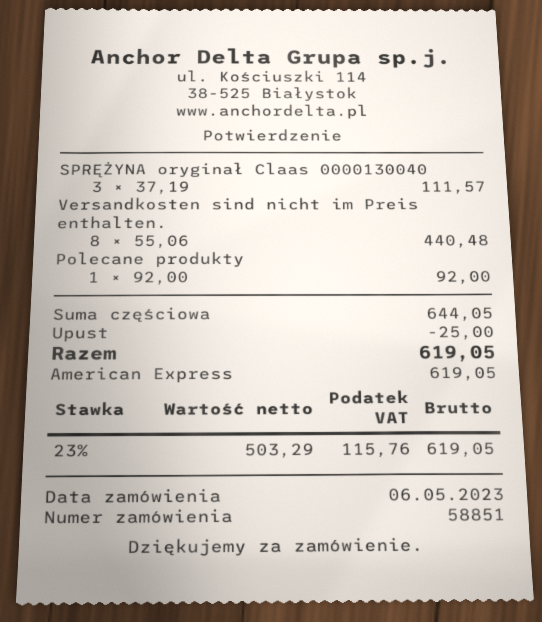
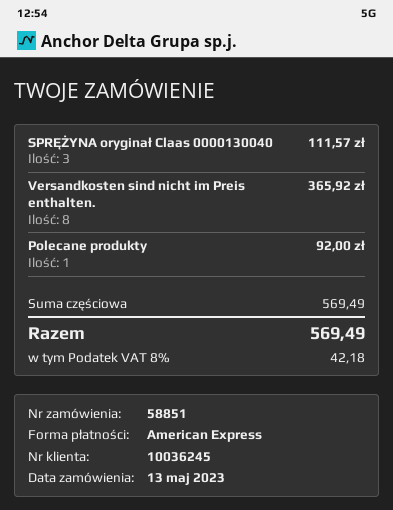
order date: 2023-05-06 -> 2023-05-13
Versandkosten sind nicht im Preis enthalten.: 8 for 440.48 -> 8 for 365.92
subtotal: 644.05 -> 569.49
discount: 25.00 -> none
tax: 23% = 115.76 -> 8% = 42.18
total: 619.05 -> 569.49

